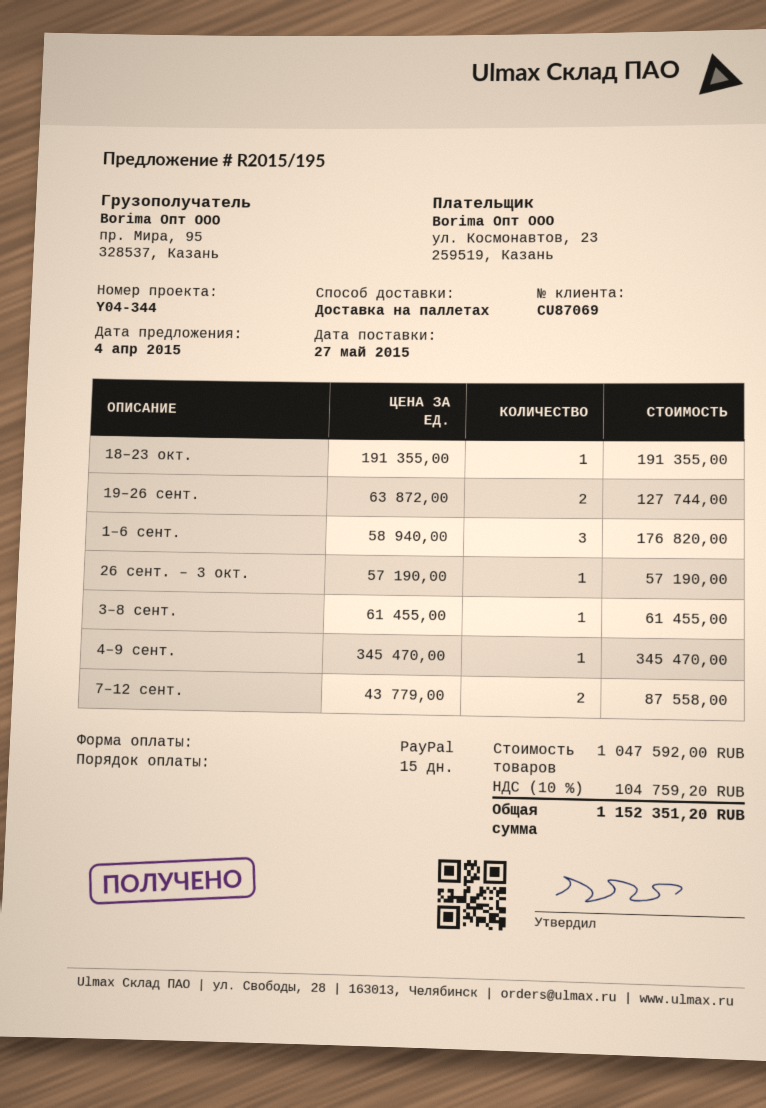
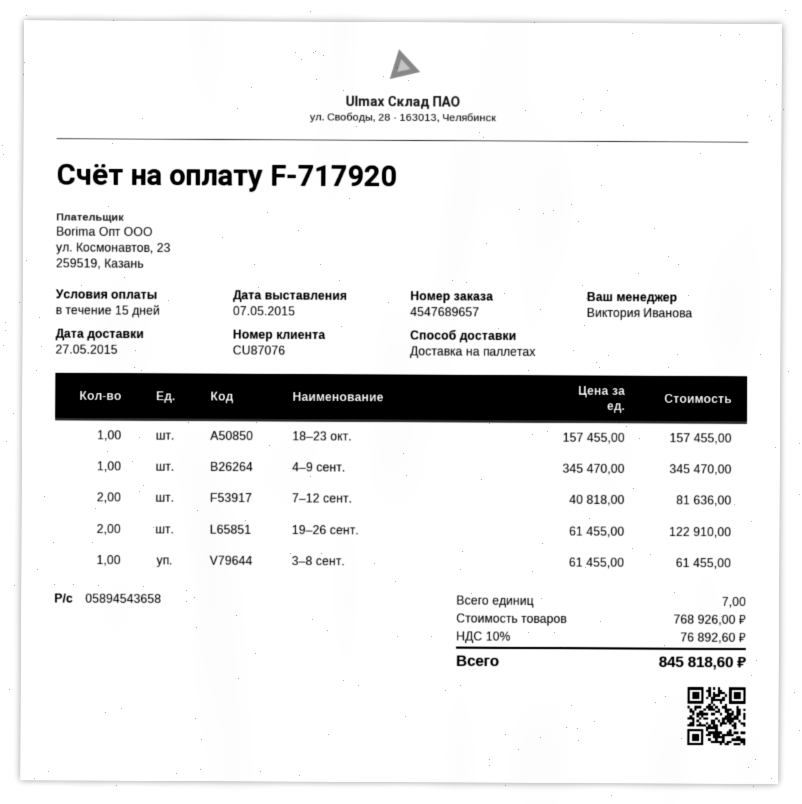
customer number: CU87069 -> CU87076
18–23 окт.: 1 x 191355.00 = 191355.00 -> 1 x 157455.00 = 157455.00
19–26 сент.: 2 x 63872.00 = 127744.00 -> 2 x 61455.00 = 122910.00
1–6 сент.: 3 x 58940.00 = 176820.00 -> none
26 сент. – 3 окт.: 1 x 57190.00 = 57190.00 -> none
7–12 сент.: 2 x 43779.00 = 87558.00 -> 2 x 40818.00 = 81636.00
subtotal: 1047592.00 -> 768926.00
tax: 10% = 104759.20 -> 10% = 76892.60
total: 1152351.20 -> 845818.60

